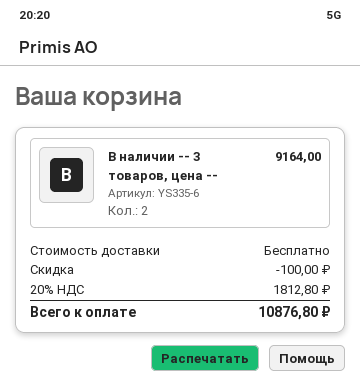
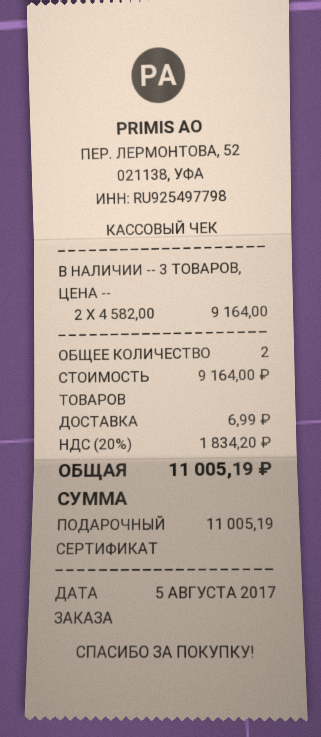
discount: 100.00 -> none
shipping: 0.00 -> 6.99
tax: 20% = 1812.80 -> 20% = 1834.20
total: 10876.80 -> 11005.19

